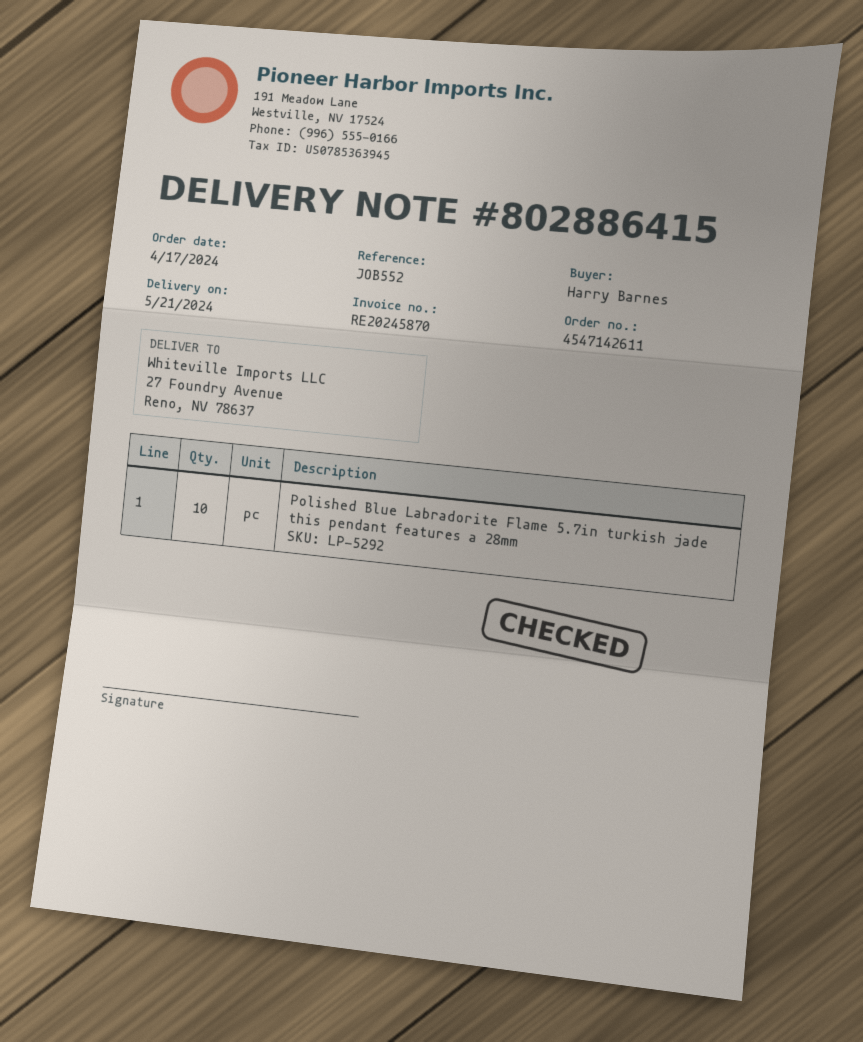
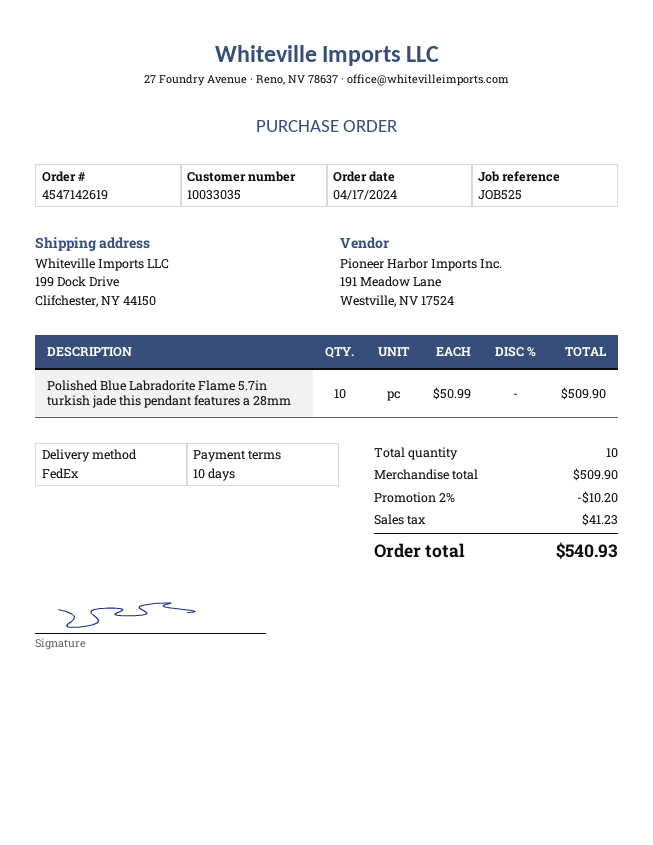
order number: 4547142611 -> 4547142619
reference: JOB552 -> JOB525
ship to: 27 Foundry Avenue, Reno, NV 78637 -> 199 Dock Drive, Clifchester, NY 44150

